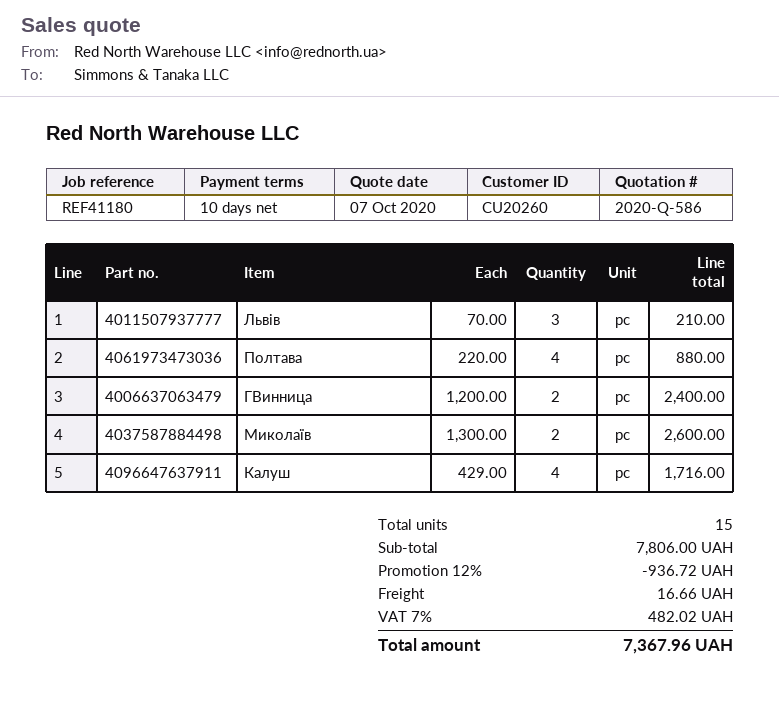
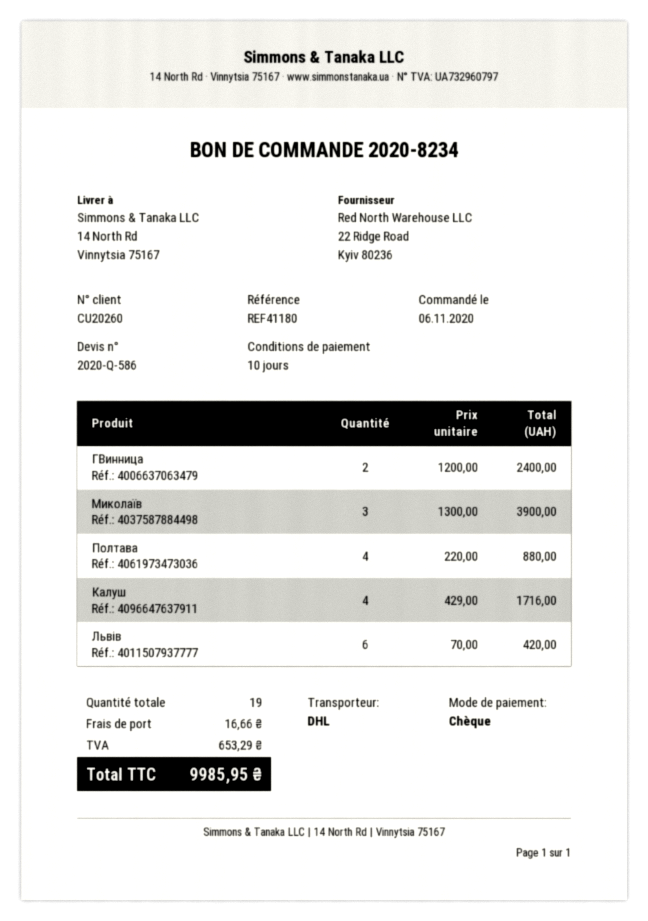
Львів: 3 x 70.00 = 210.00 -> 6 x 70.00 = 420.00
Миколаїв: 2 x 1300.00 = 2600.00 -> 3 x 1300.00 = 3900.00
total quantity: 15 -> 19
discount: 12% = 936.72 -> none
tax: 482.02 -> 653.29
total: 7367.96 -> 9985.95

